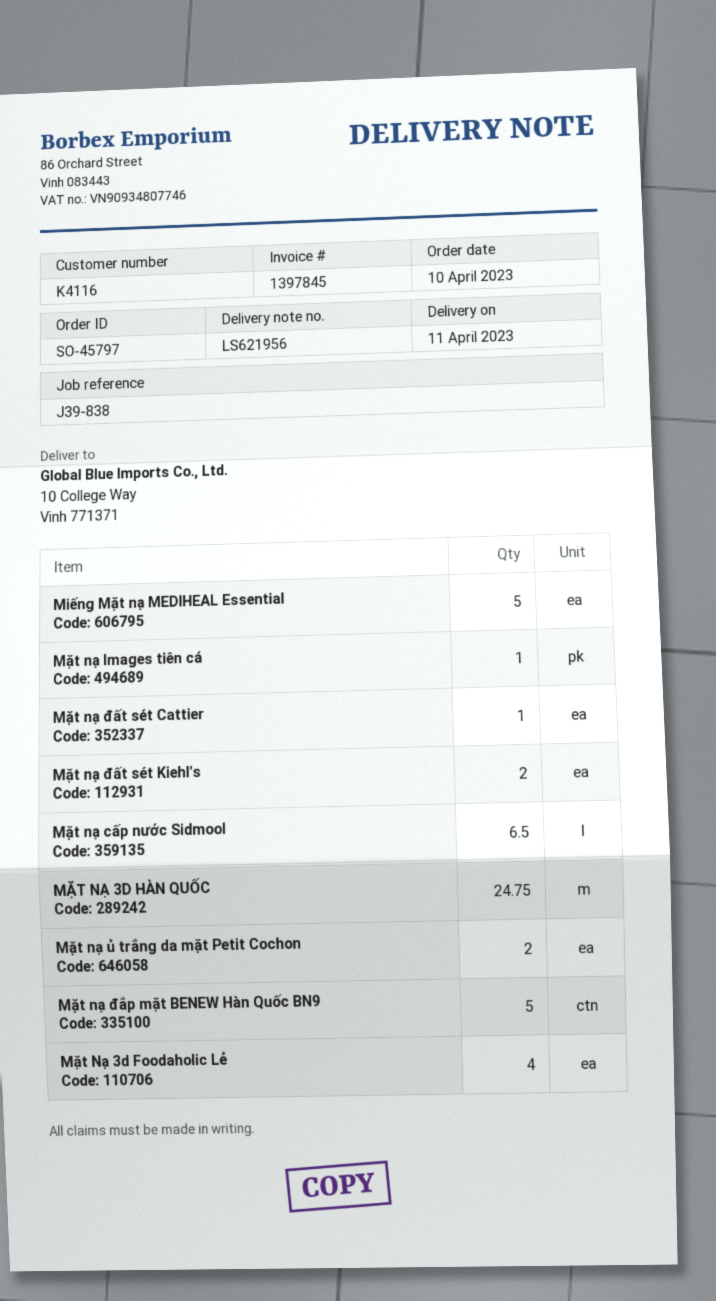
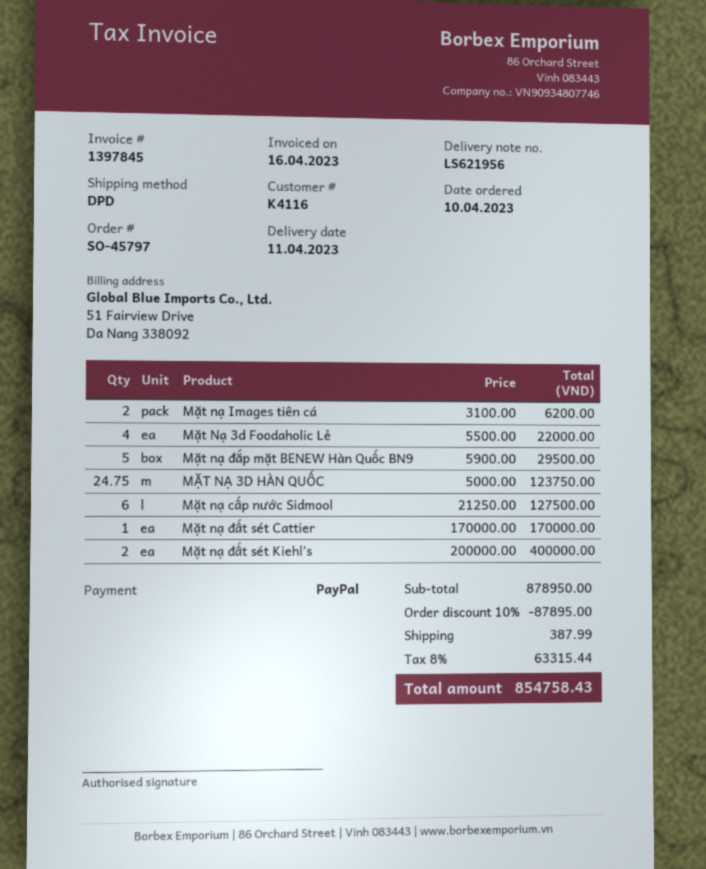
Miếng Mặt nạ MEDIHEAL Essential: 5 -> none
Mặt nạ Images tiên cá: 1 -> 2
Mặt nạ cấp nước Sidmool: 6.5 -> 6
Mặt nạ ủ trắng da mặt Petit Cochon: 2 -> none

